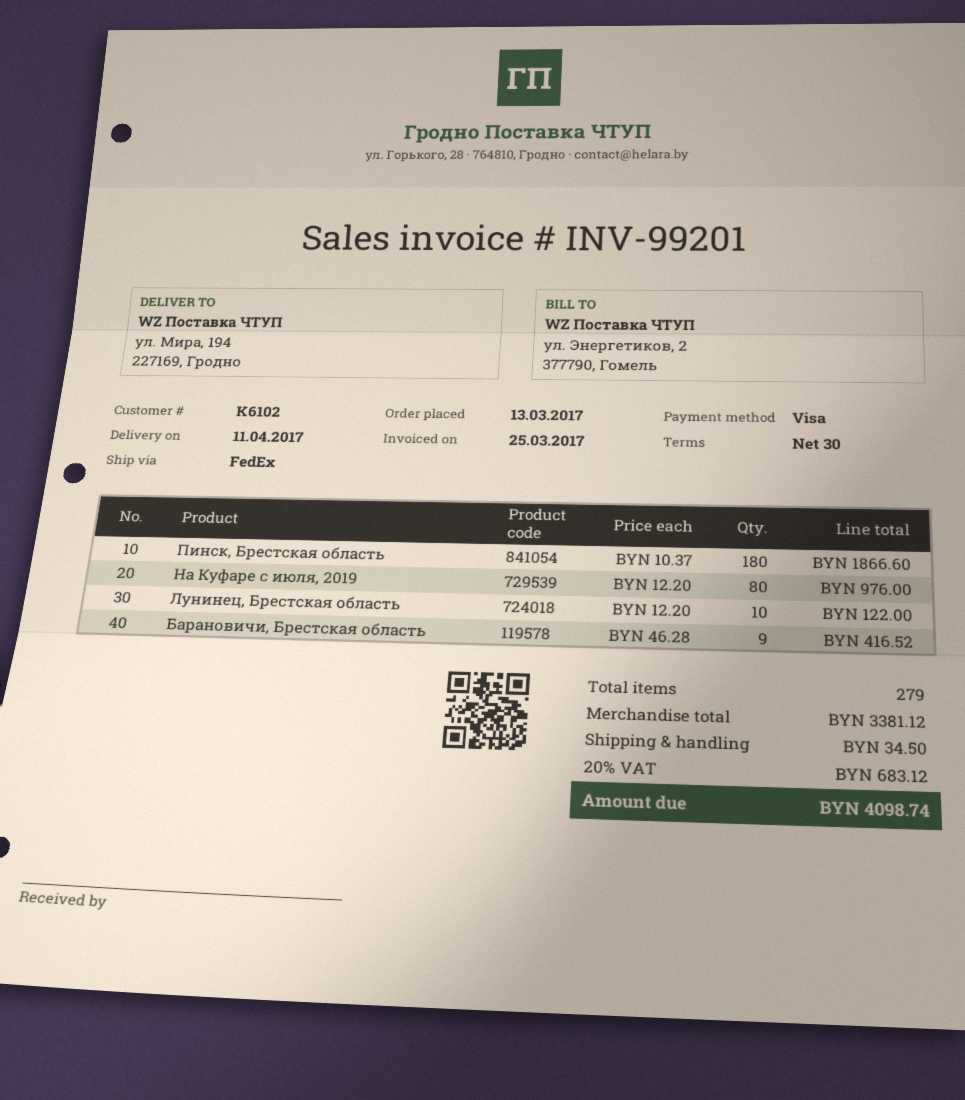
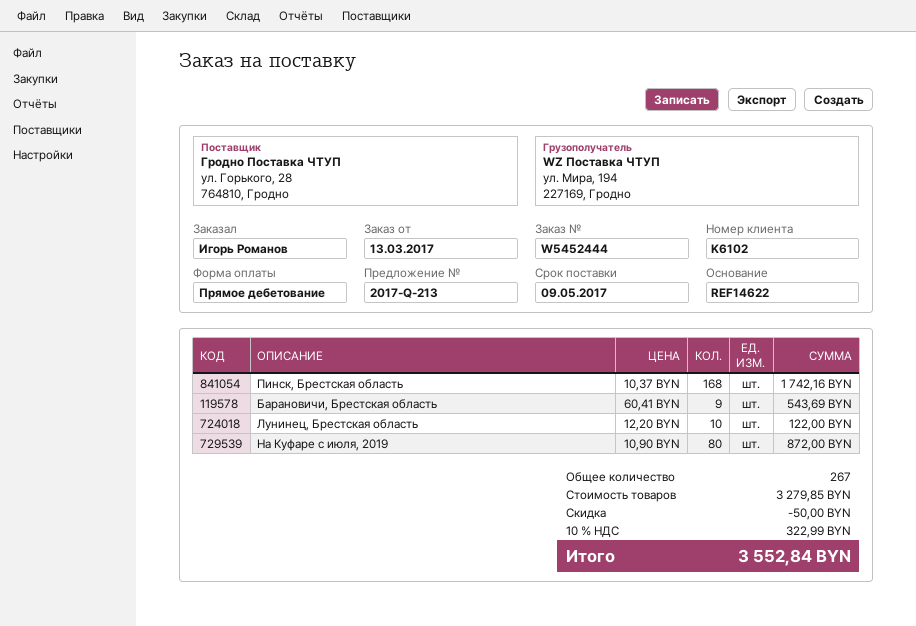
delivery date: 2017-04-11 -> 2017-05-09
payment method: Visa -> direct debit
Пинск, Брестская область: 180 x 10.37 = 1866.60 -> 168 x 10.37 = 1742.16
На Куфаре с июля, 2019: 80 x 12.20 = 976.00 -> 80 x 10.90 = 872.00
Барановичи, Брестская область: 9 x 46.28 = 416.52 -> 9 x 60.41 = 543.69
total quantity: 279 -> 267
subtotal: 3381.12 -> 3279.85
discount: none -> 50.00
shipping: 34.50 -> none
tax: 20% = 683.12 -> 10% = 322.99
total: 4098.74 -> 3552.84

